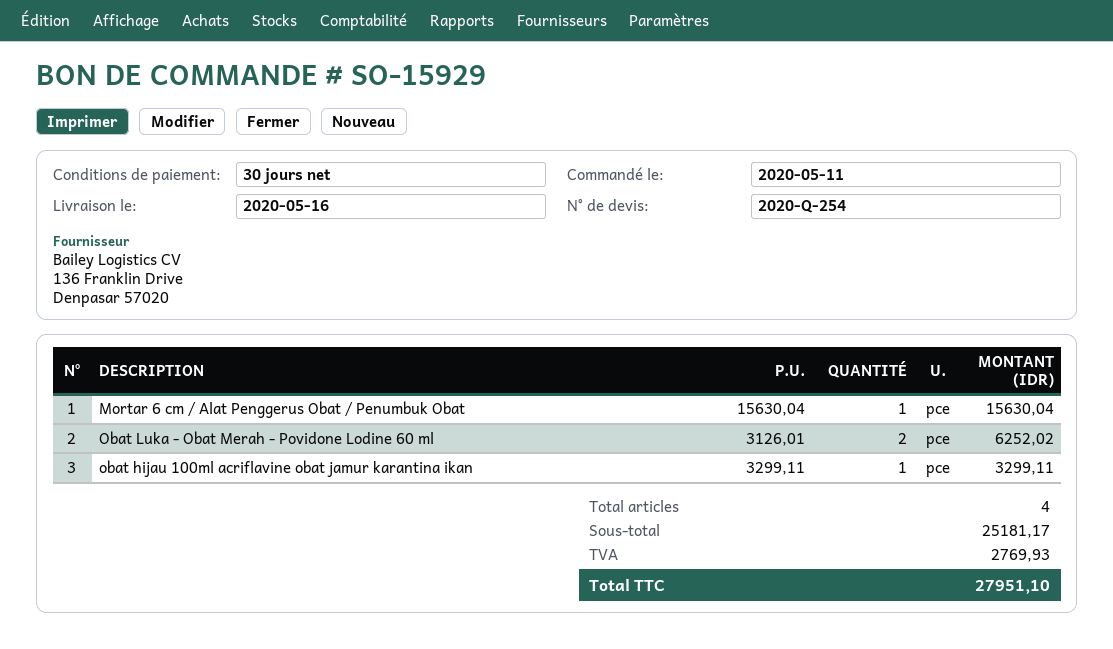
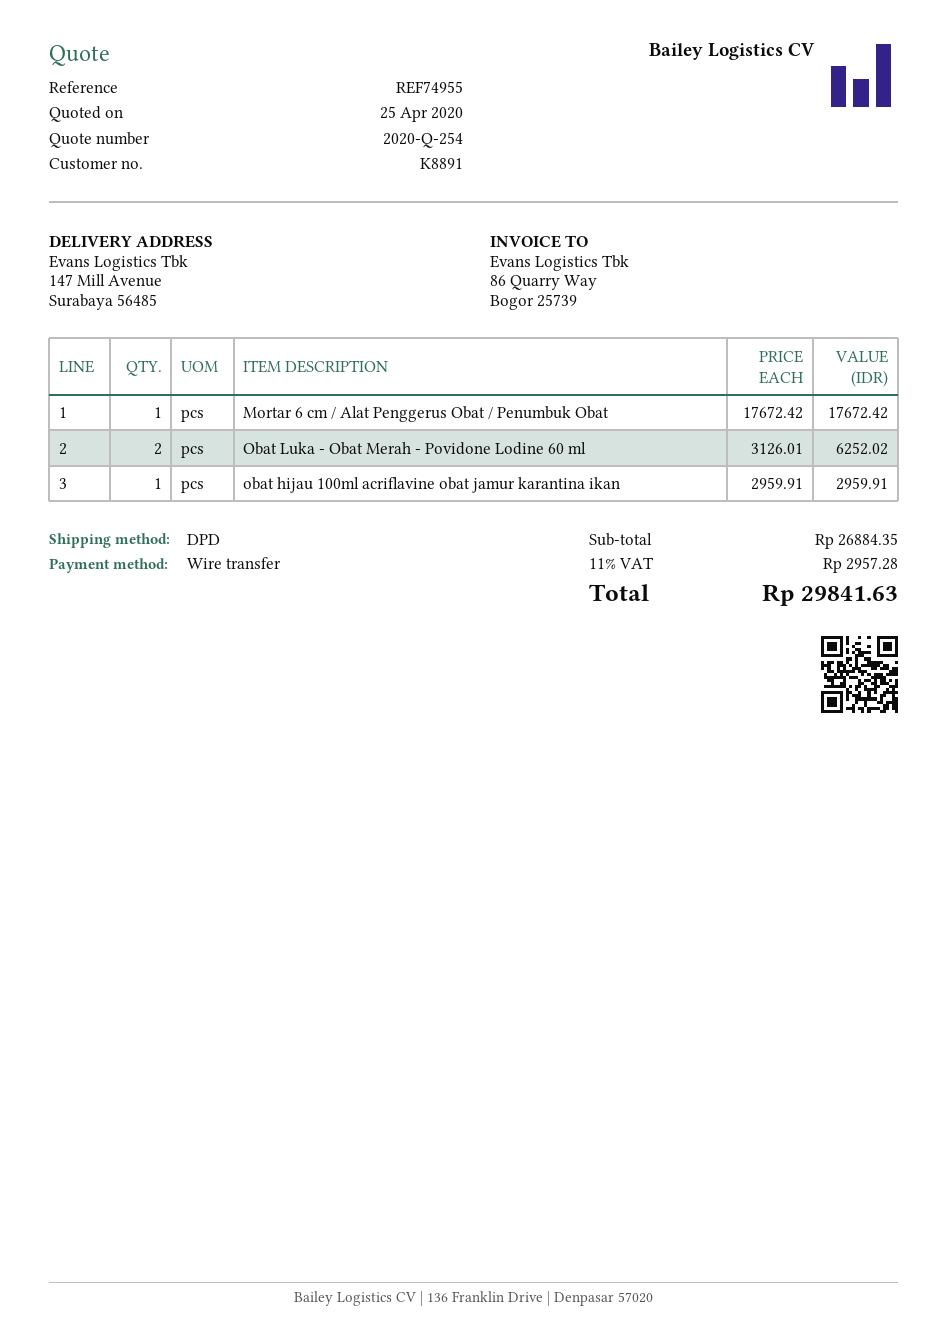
Mortar 6 cm / Alat Penggerus Obat / Penumbuk Obat: 1 x 15630.04 = 15630.04 -> 1 x 17672.42 = 17672.42
obat hijau 100ml acriflavine obat jamur karantina ikan: 1 x 3299.11 = 3299.11 -> 1 x 2959.91 = 2959.91
subtotal: 25181.17 -> 26884.35
tax: 2769.93 -> 2957.28
total: 27951.10 -> 29841.63

